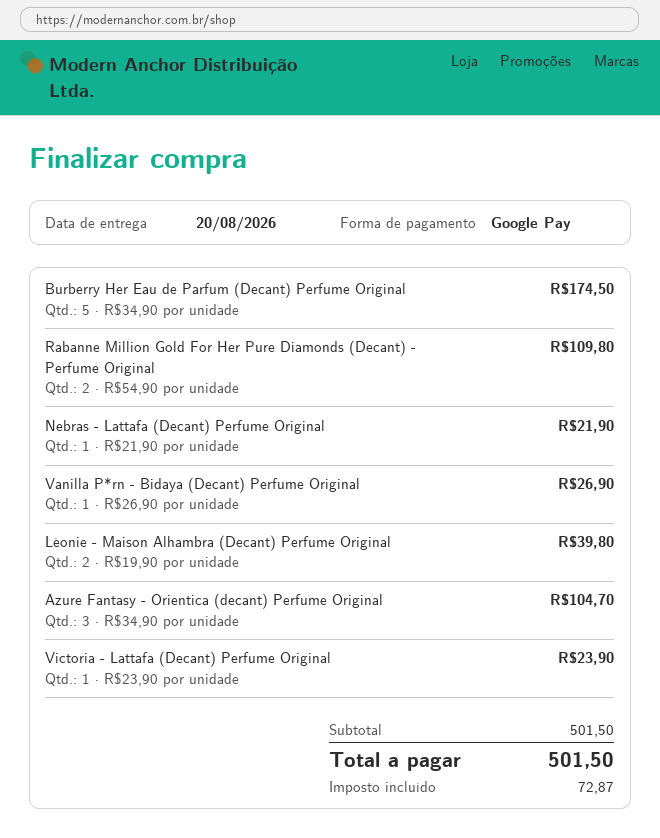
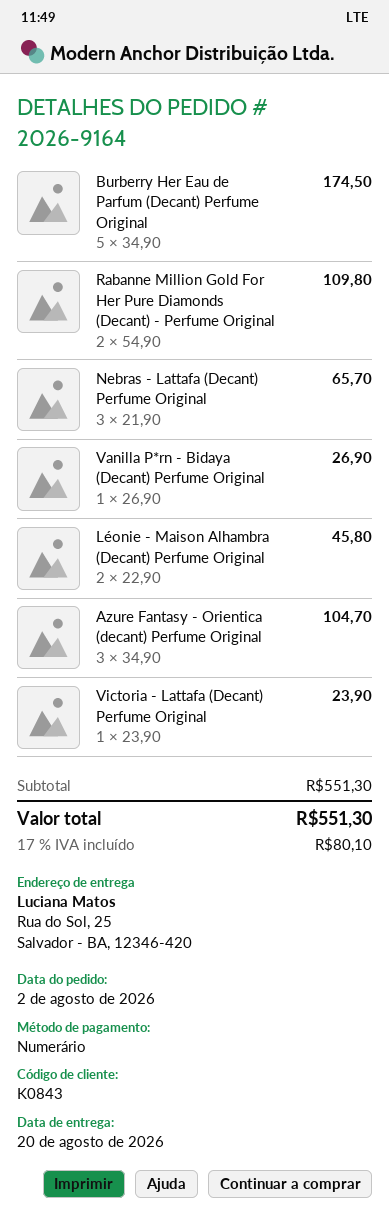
payment method: Google Pay -> cash
Nebras - Lattafa (Decant) Perfume Original: 1 x 21.90 = 21.90 -> 3 x 21.90 = 65.70
Léonie - Maison Alhambra (Decant) Perfume Original: 2 x 19.90 = 39.80 -> 2 x 22.90 = 45.80
subtotal: 501.50 -> 551.30
tax: 72.87 -> 80.10
total: 501.50 -> 551.30

